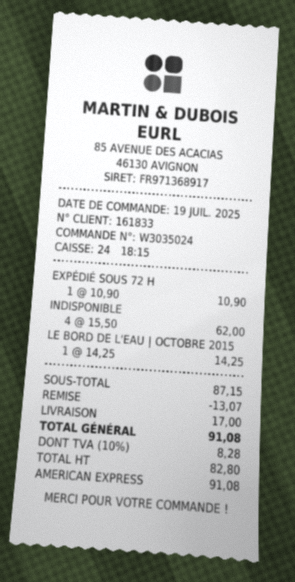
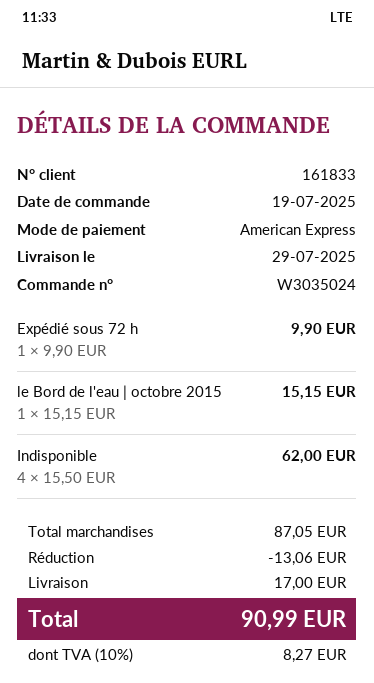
EXPÉDIÉ SOUS 72 H: 1 x 10.90 = 10.90 -> 1 x 9.90 = 9.90
LE BORD DE L'EAU | OCTOBRE 2015: 1 x 14.25 = 14.25 -> 1 x 15.15 = 15.15
subtotal: 87.15 -> 87.05
discount: 13.07 -> 13.06
tax: 10% = 8.28 -> 10% = 8.27
total: 91.08 -> 90.99

